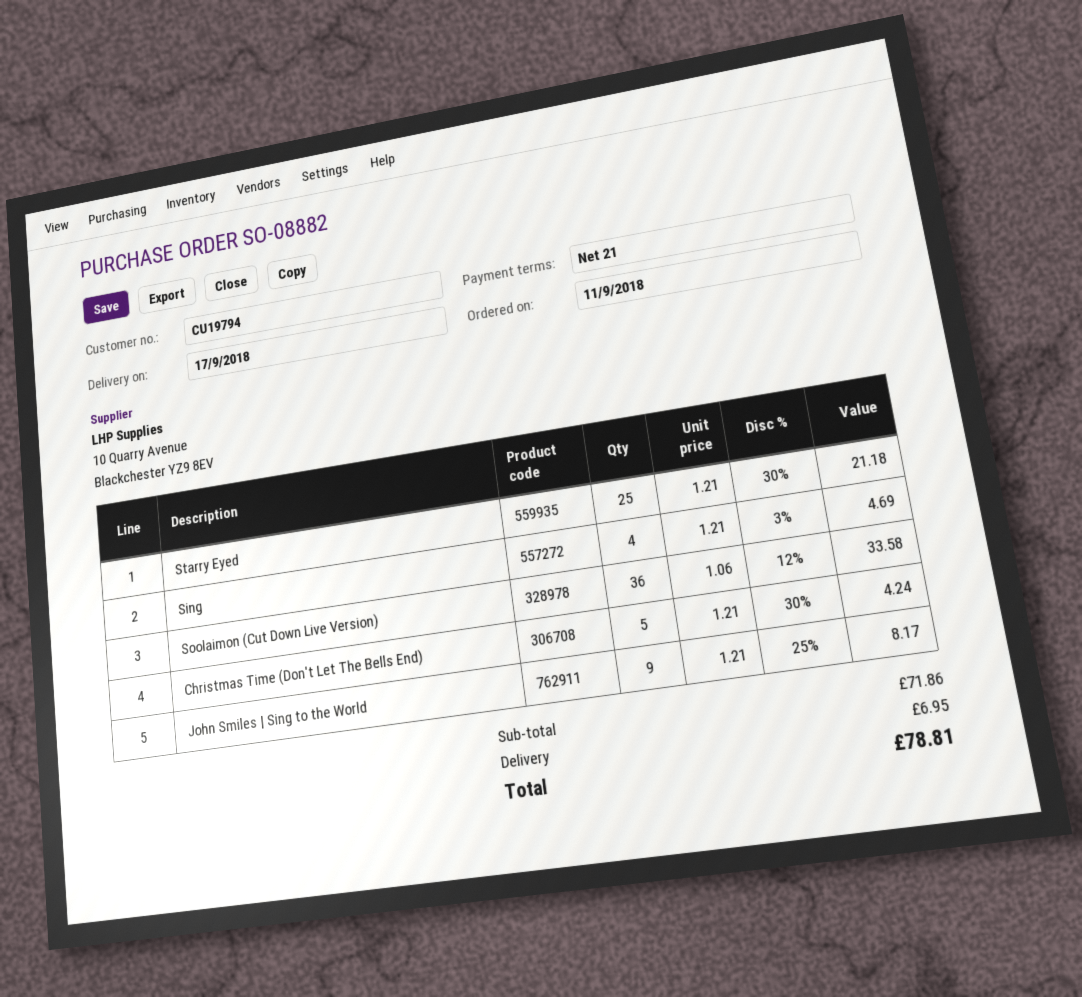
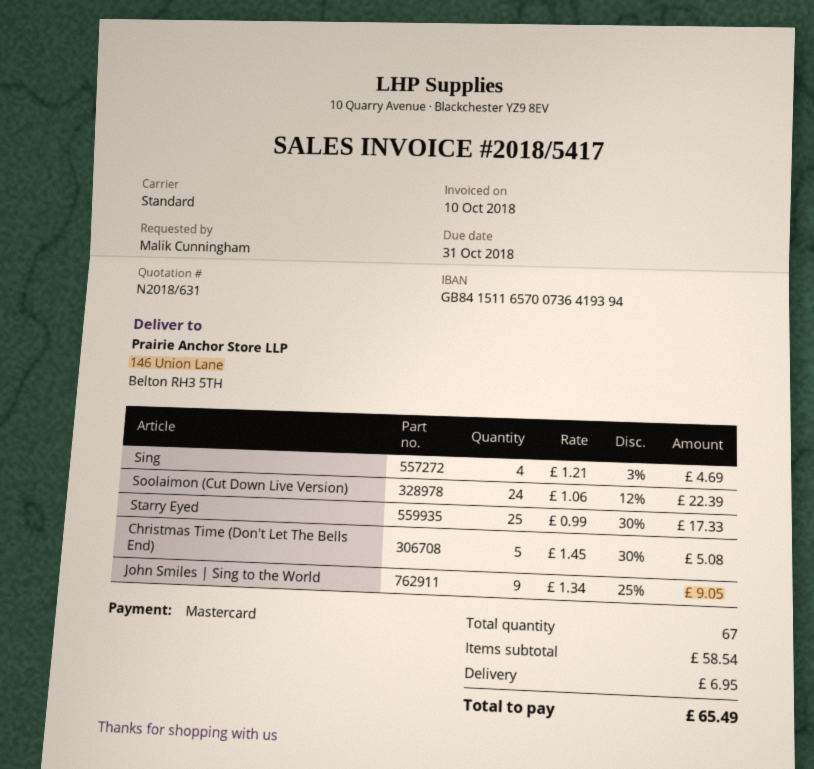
Starry Eyed: 25 x 1.21 - 30% = 21.18 -> 25 x 0.99 - 30% = 17.33
Soolaimon (Cut Down Live Version): 36 x 1.06 - 12% = 33.58 -> 24 x 1.06 - 12% = 22.39
Christmas Time (Don't Let The Bells End): 5 x 1.21 - 30% = 4.24 -> 5 x 1.45 - 30% = 5.08
John Smiles | Sing to the World: 9 x 1.21 - 25% = 8.17 -> 9 x 1.34 - 25% = 9.05
subtotal: 71.86 -> 58.54
total: 78.81 -> 65.49

